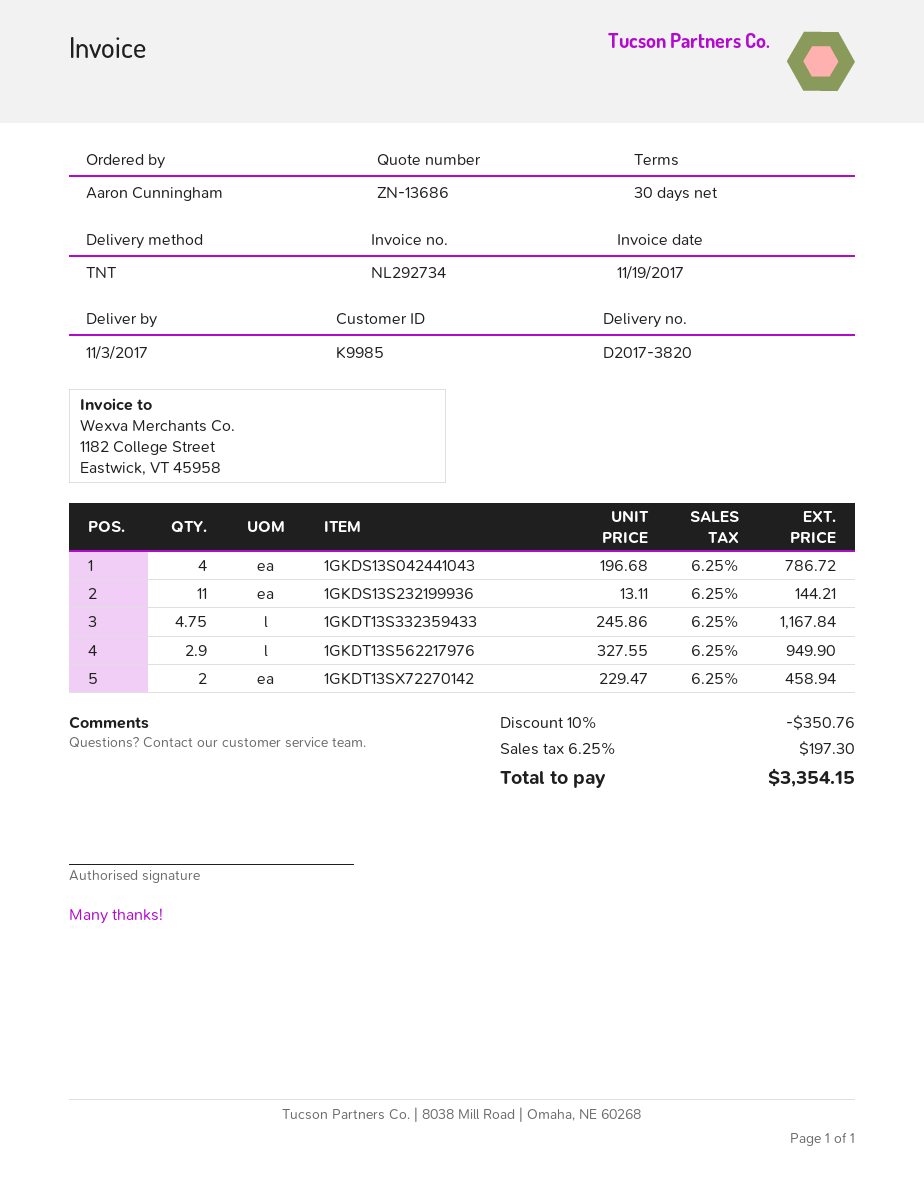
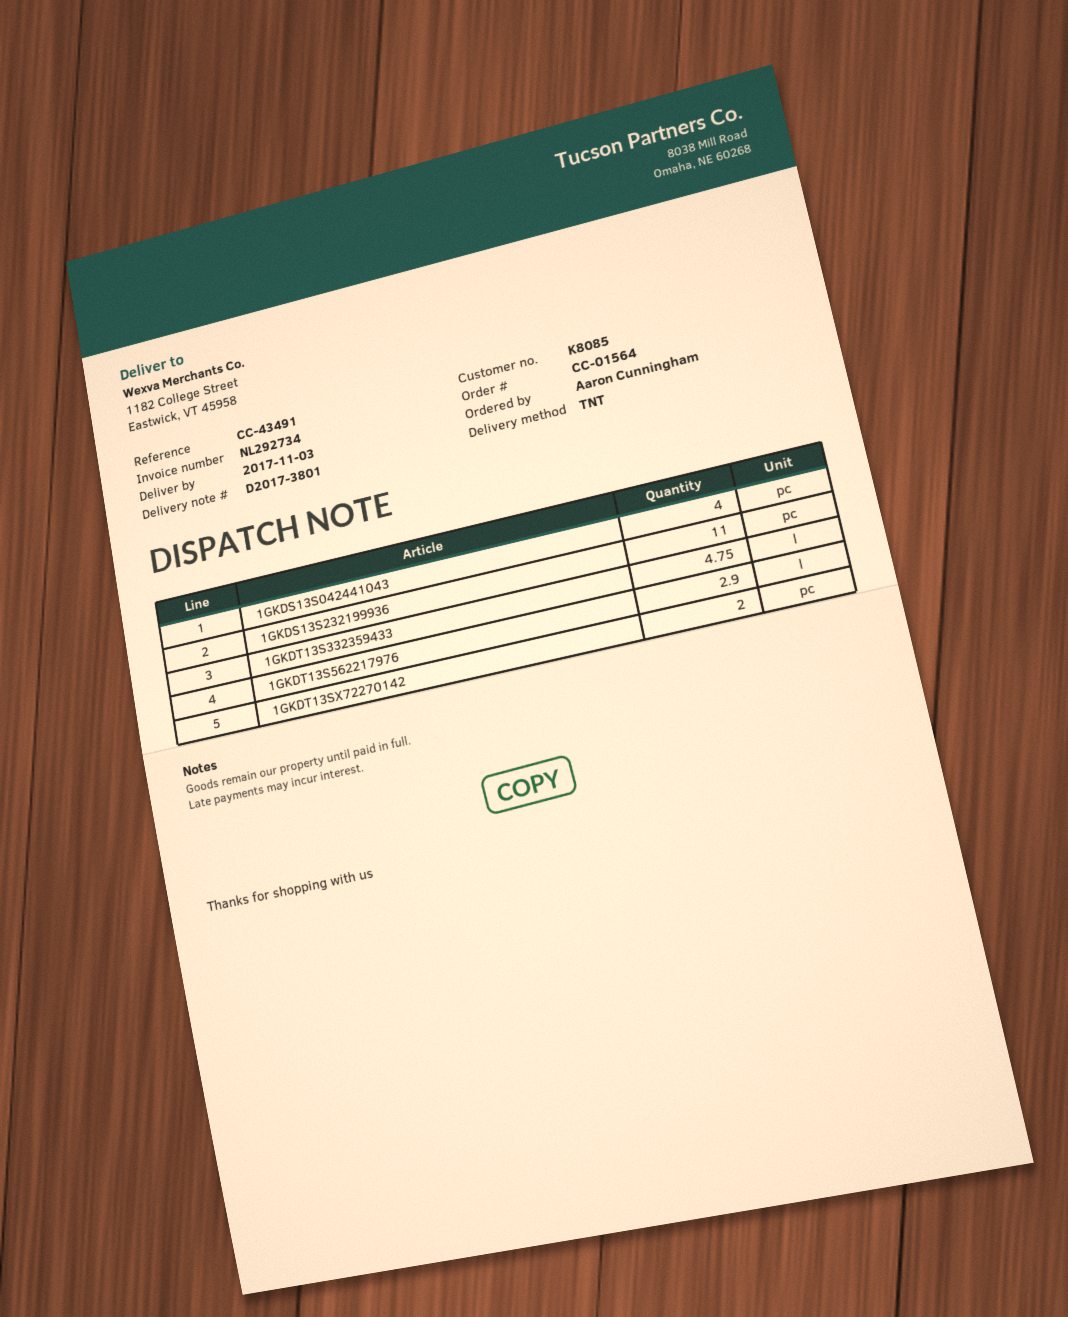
delivery note number: D2017-3820 -> D2017-3801
customer number: K9985 -> K8085

